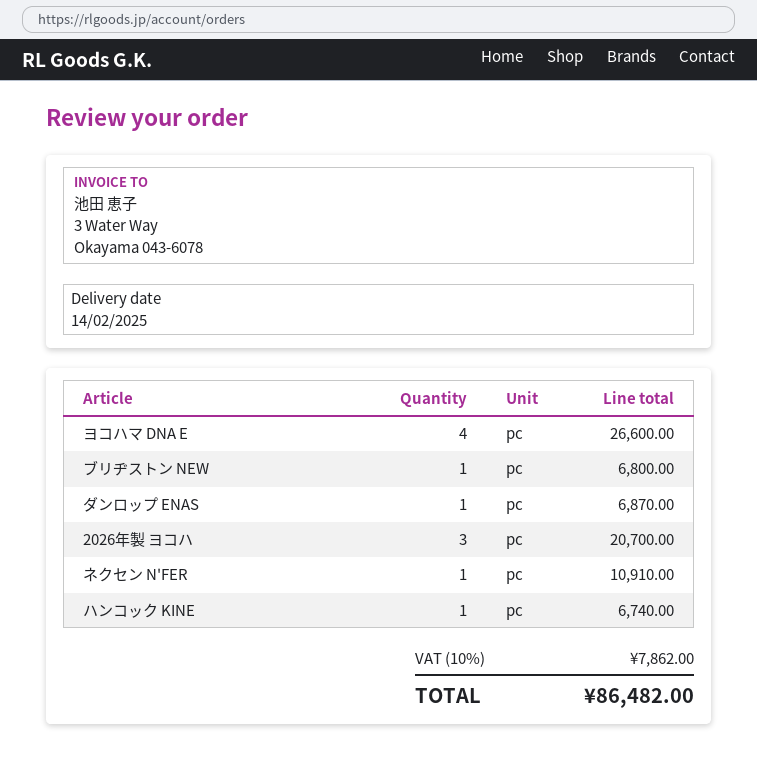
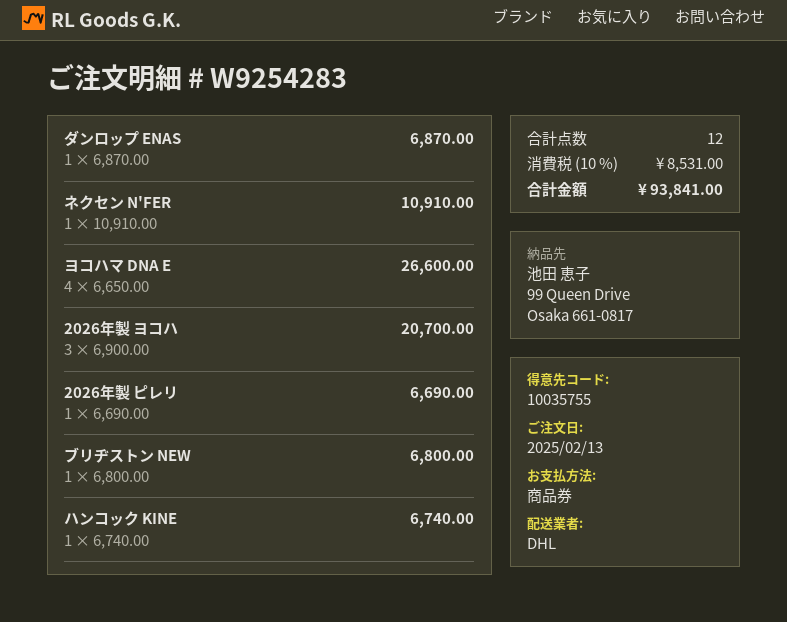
2026年製 ピレリ: none -> 1 for 6690.00
tax: 10% = 7862.00 -> 10% = 8531.00
total: 86482.00 -> 93841.00

